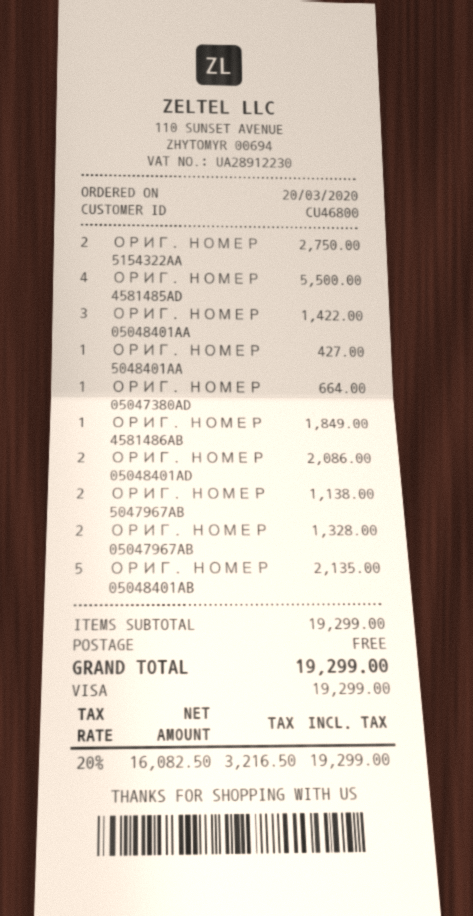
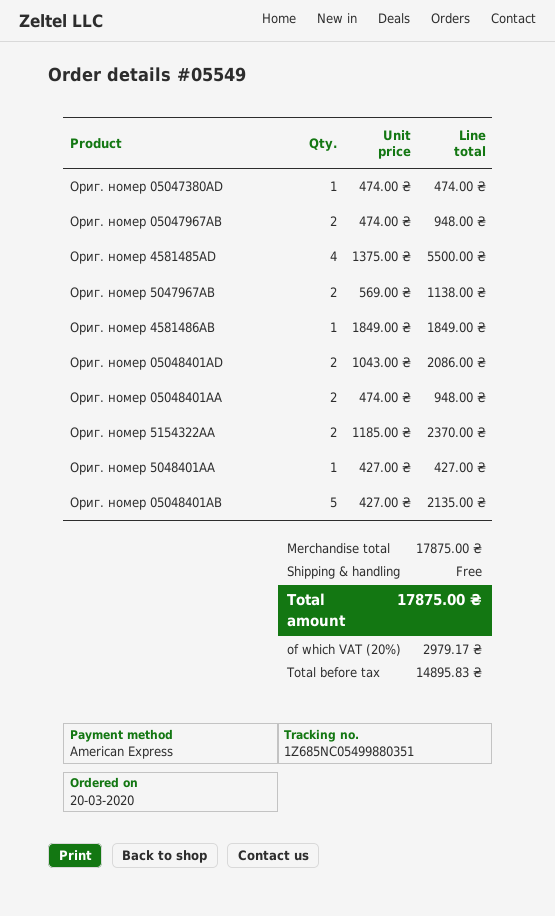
payment method: Visa -> American Express
ОРИГ. НОМЕР 5154322AA: 2 for 2750.00 -> 2 for 2370.00
ОРИГ. НОМЕР 05048401AA: 3 for 1422.00 -> 2 for 948.00
ОРИГ. НОМЕР 05047380AD: 1 for 664.00 -> 1 for 474.00
ОРИГ. НОМЕР 05047967AB: 2 for 1328.00 -> 2 for 948.00
subtotal: 19299.00 -> 17875.00
net: 16082.50 -> 14895.83
tax: 20% = 3216.50 -> 20% = 2979.17
total: 19299.00 -> 17875.00

